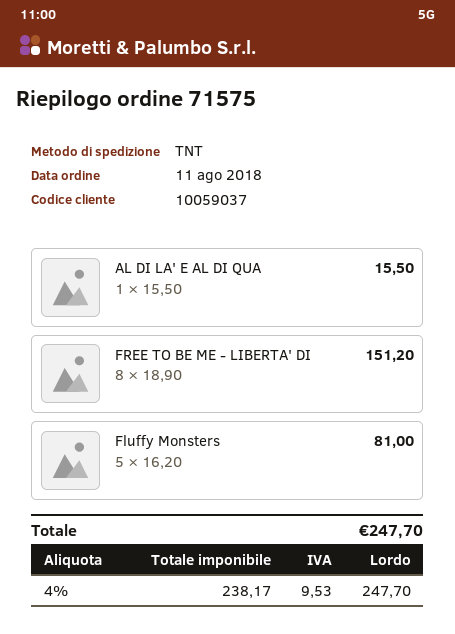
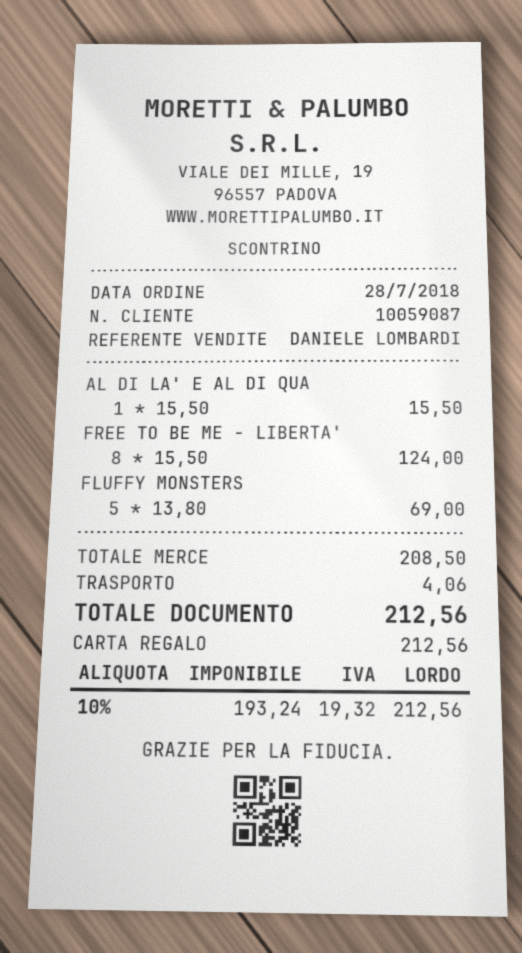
order date: 2018-08-11 -> 2018-07-28
customer number: 10059037 -> 10059087
FREE TO BE ME - LIBERTA' DI: 8 x 18.90 = 151.20 -> 8 x 15.50 = 124.00
Fluffy Monsters: 5 x 16.20 = 81.00 -> 5 x 13.80 = 69.00
shipping: none -> 4.06
net: 238.17 -> 193.24
tax: 4% = 9.53 -> 10% = 19.32
total: 247.70 -> 212.56

